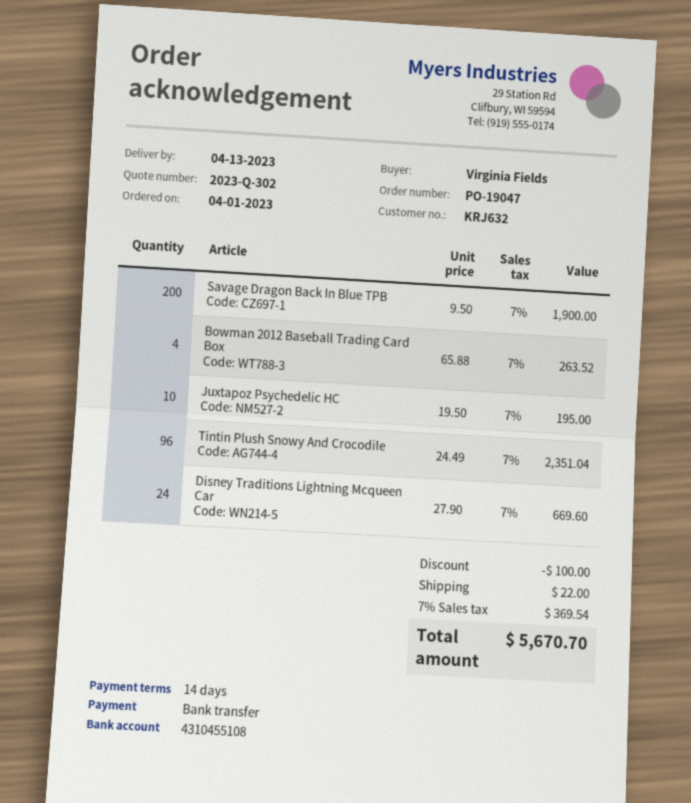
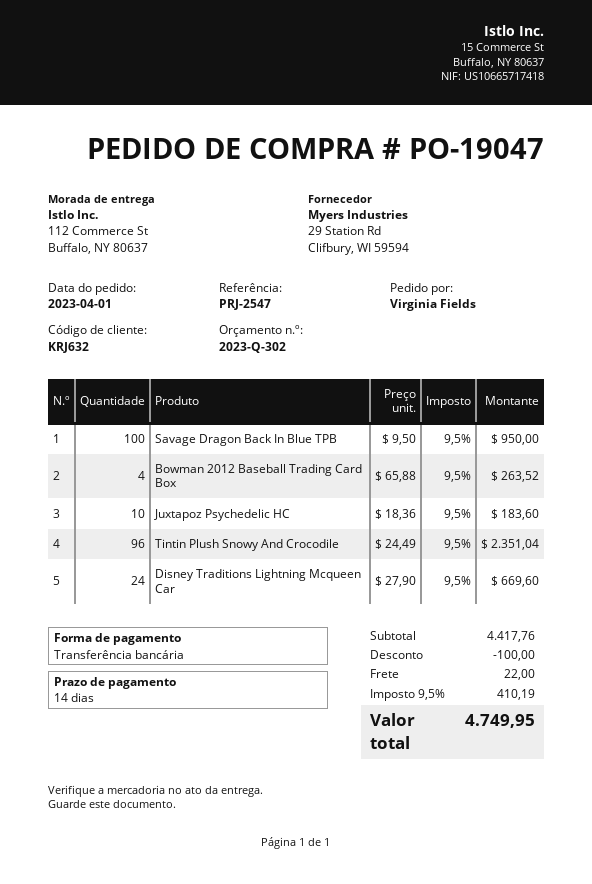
Savage Dragon Back In Blue TPB: 200 x 9.50 = 1900.00 -> 100 x 9.50 = 950.00
Juxtapoz Psychedelic HC: 10 x 19.50 = 195.00 -> 10 x 18.36 = 183.60
tax: 7% = 369.54 -> 9.5% = 410.19
total: 5670.70 -> 4749.95

